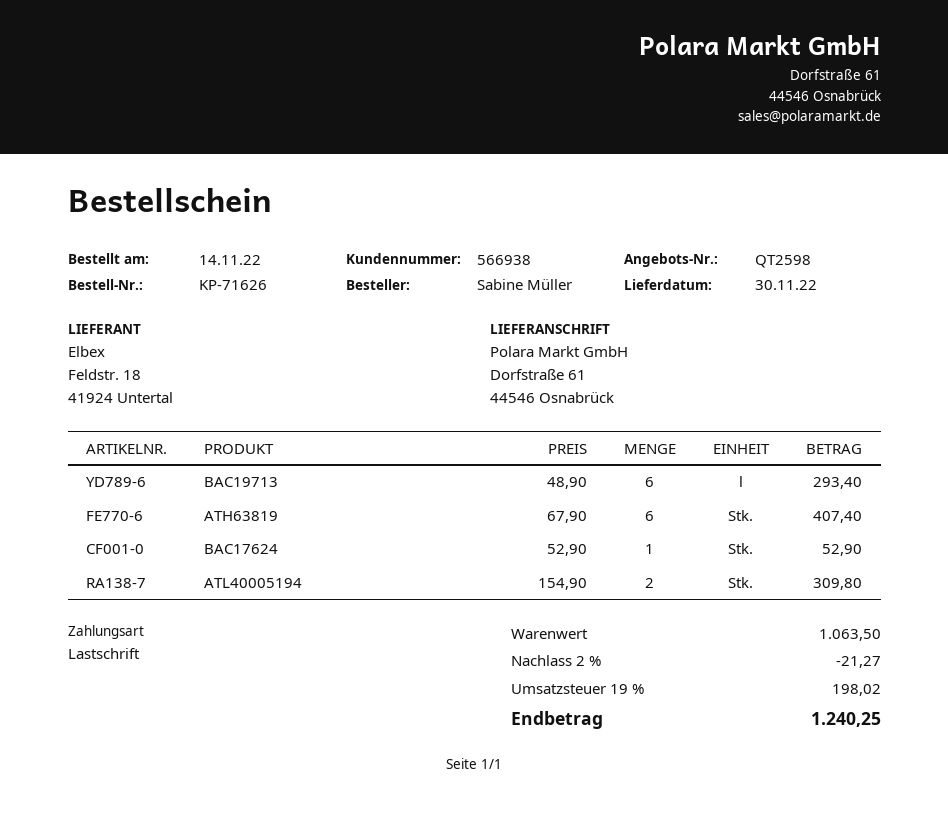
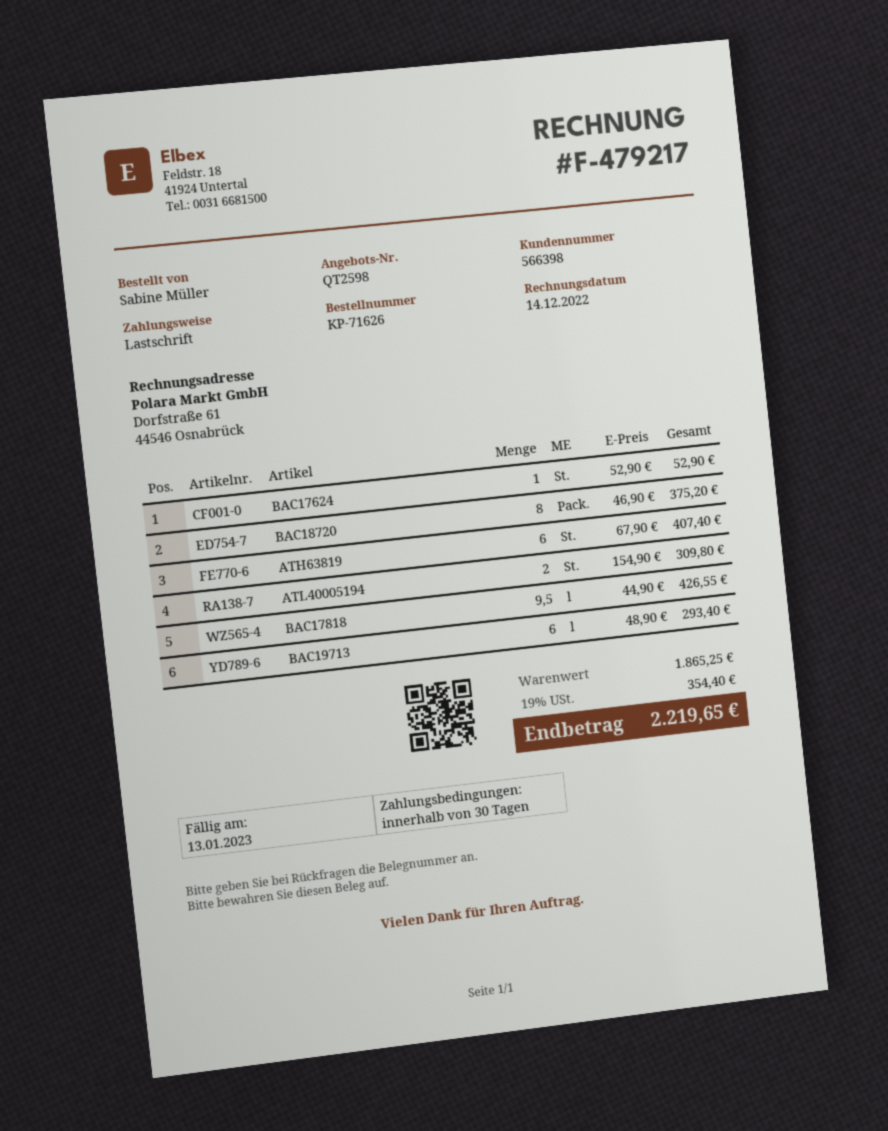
customer number: 566938 -> 566398
BAC18720: none -> 8 x 46.90 = 375.20
BAC17818: none -> 9.5 x 44.90 = 426.55
subtotal: 1063.50 -> 1865.25
discount: 2% = 21.27 -> none
tax: 19% = 198.02 -> 19% = 354.40
total: 1240.25 -> 2219.65

